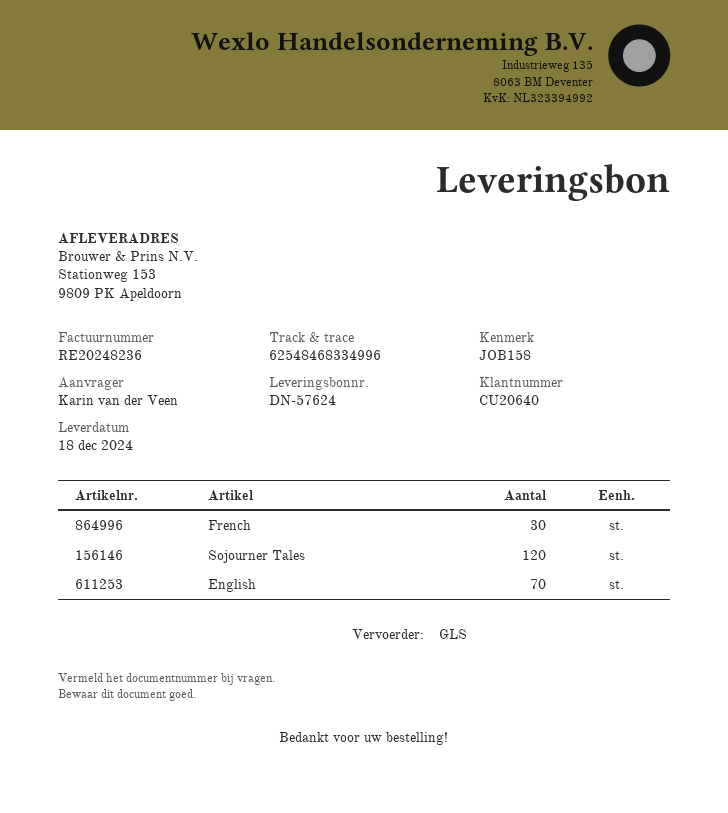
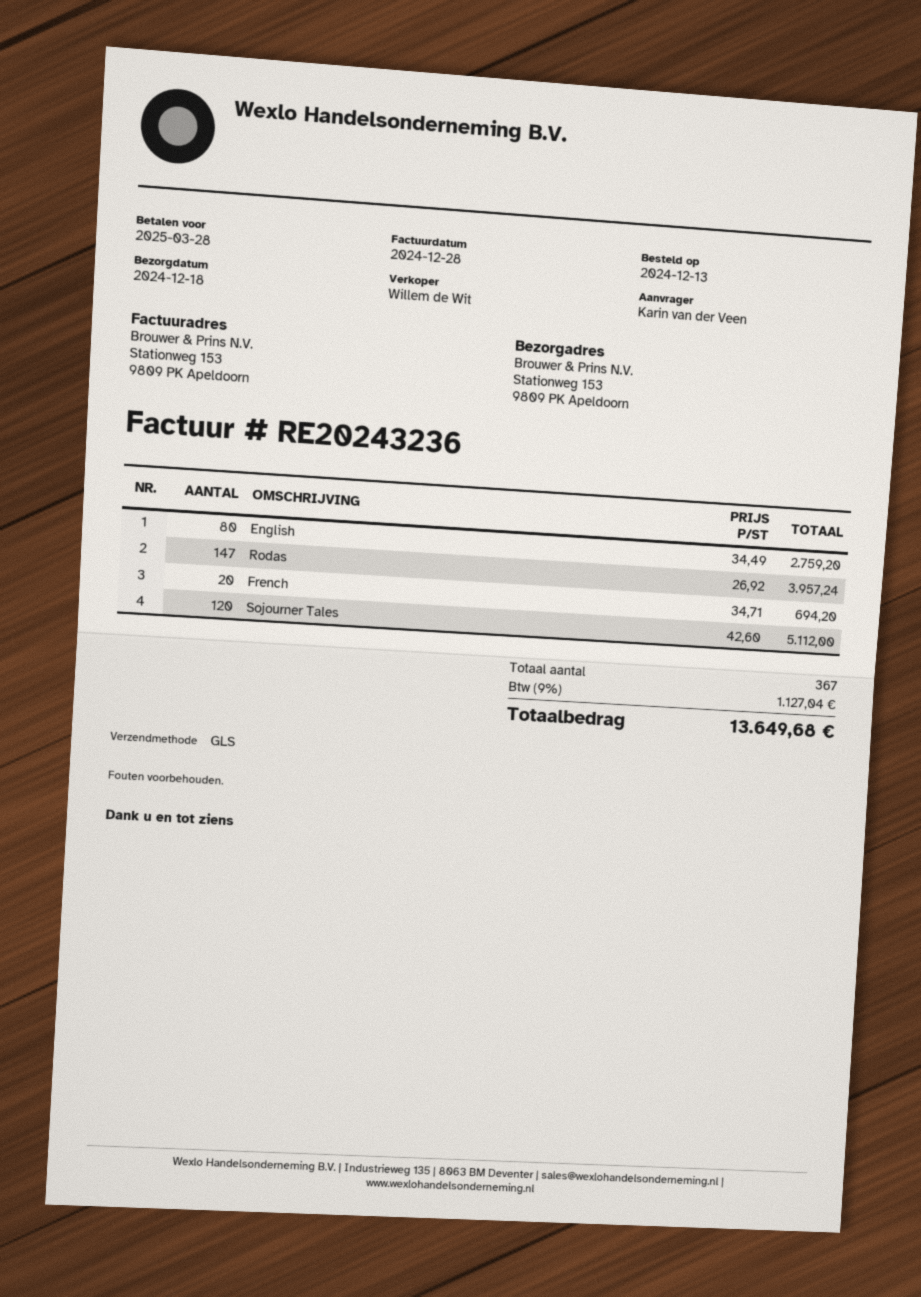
invoice number: RE20248236 -> RE20243236
French: 30 -> 20
English: 70 -> 80
Rodas: none -> 147

